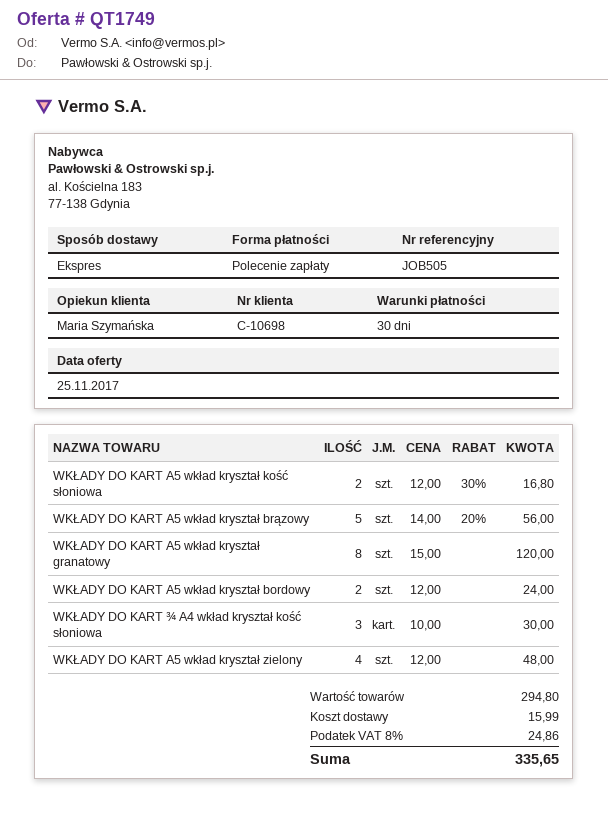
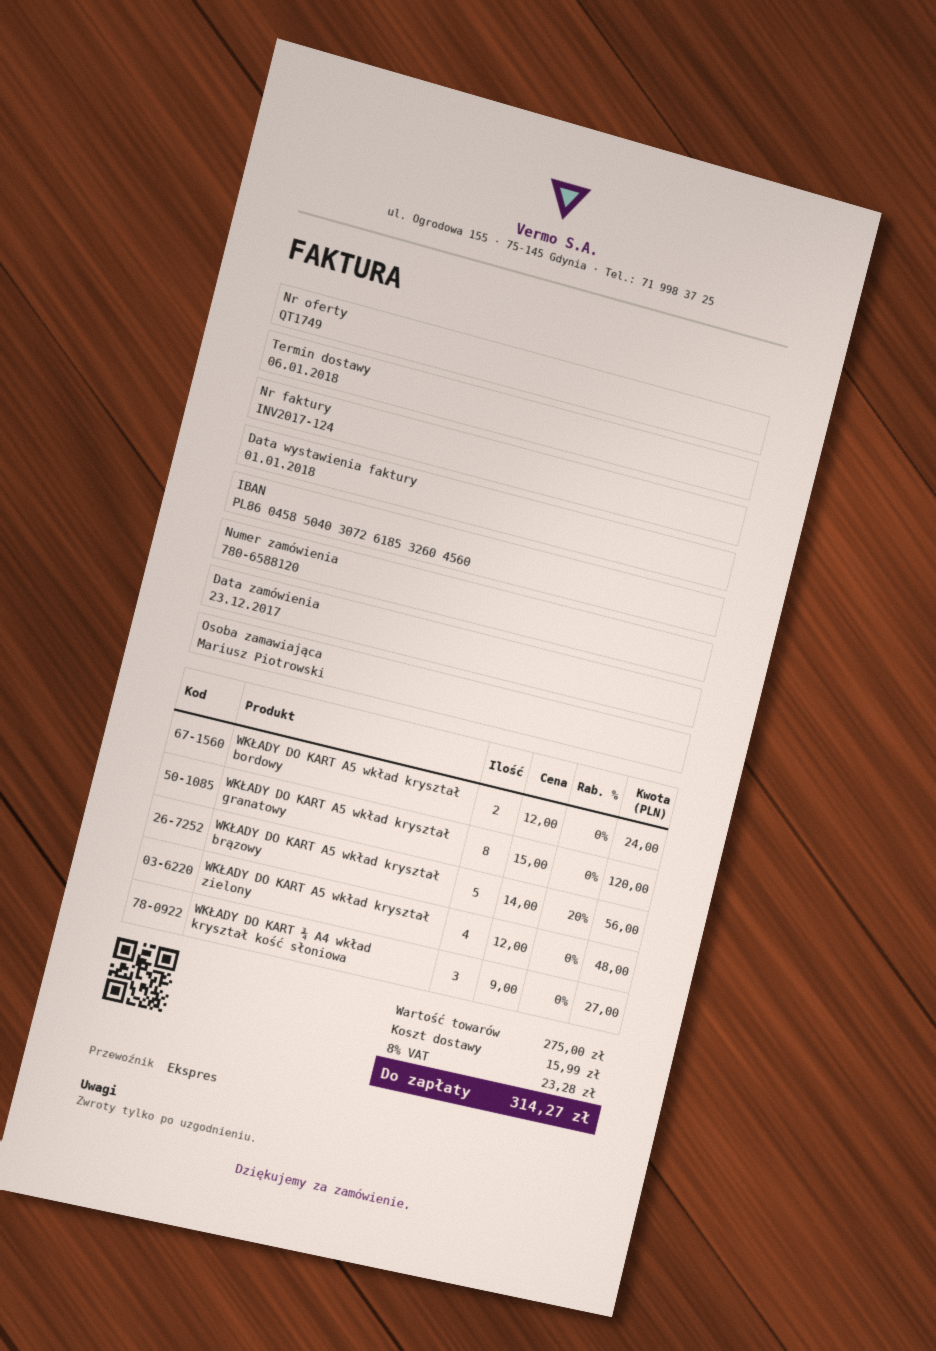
WKŁADY DO KART A5 wkład kryształ kość słoniowa: 2 x 12.00 - 30% = 16.80 -> none
WKŁADY DO KART ¾ A4 wkład kryształ kość słoniowa: 3 x 10.00 = 30.00 -> 3 x 9.00 = 27.00
subtotal: 294.80 -> 275.00
tax: 8% = 24.86 -> 8% = 23.28
total: 335.65 -> 314.27

